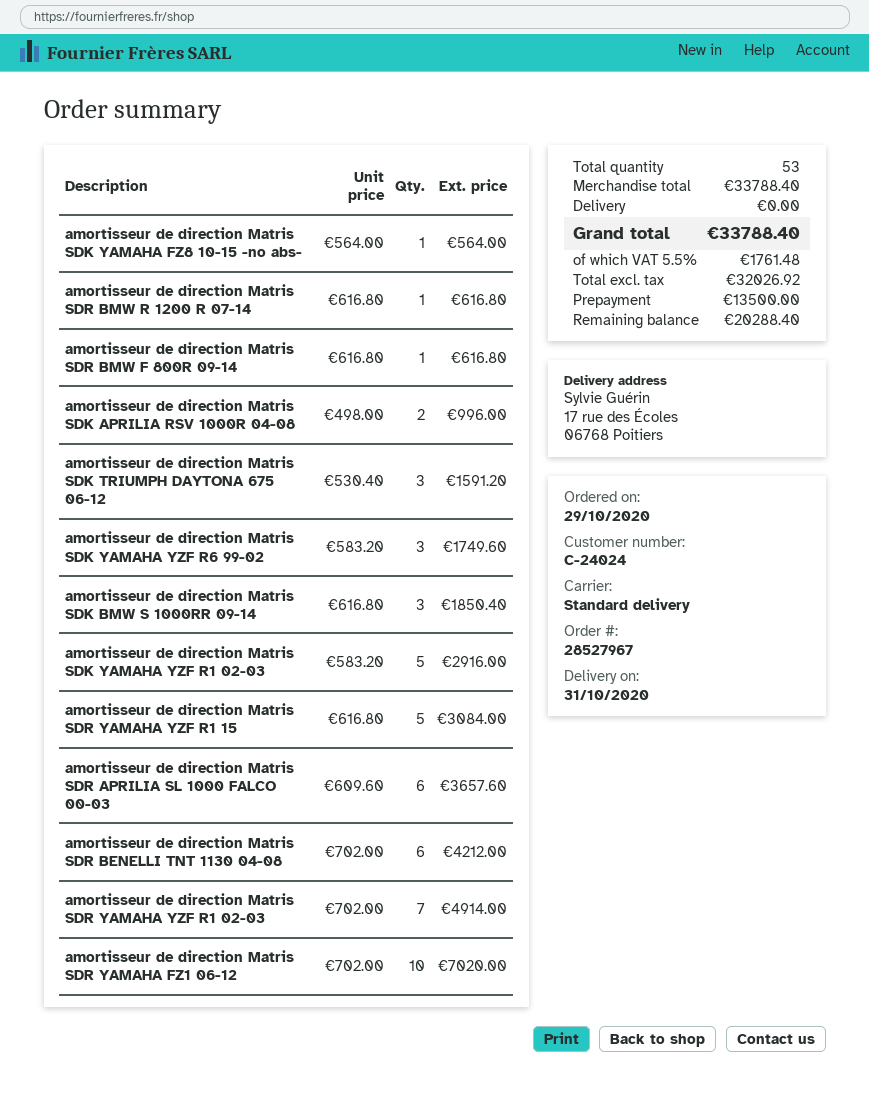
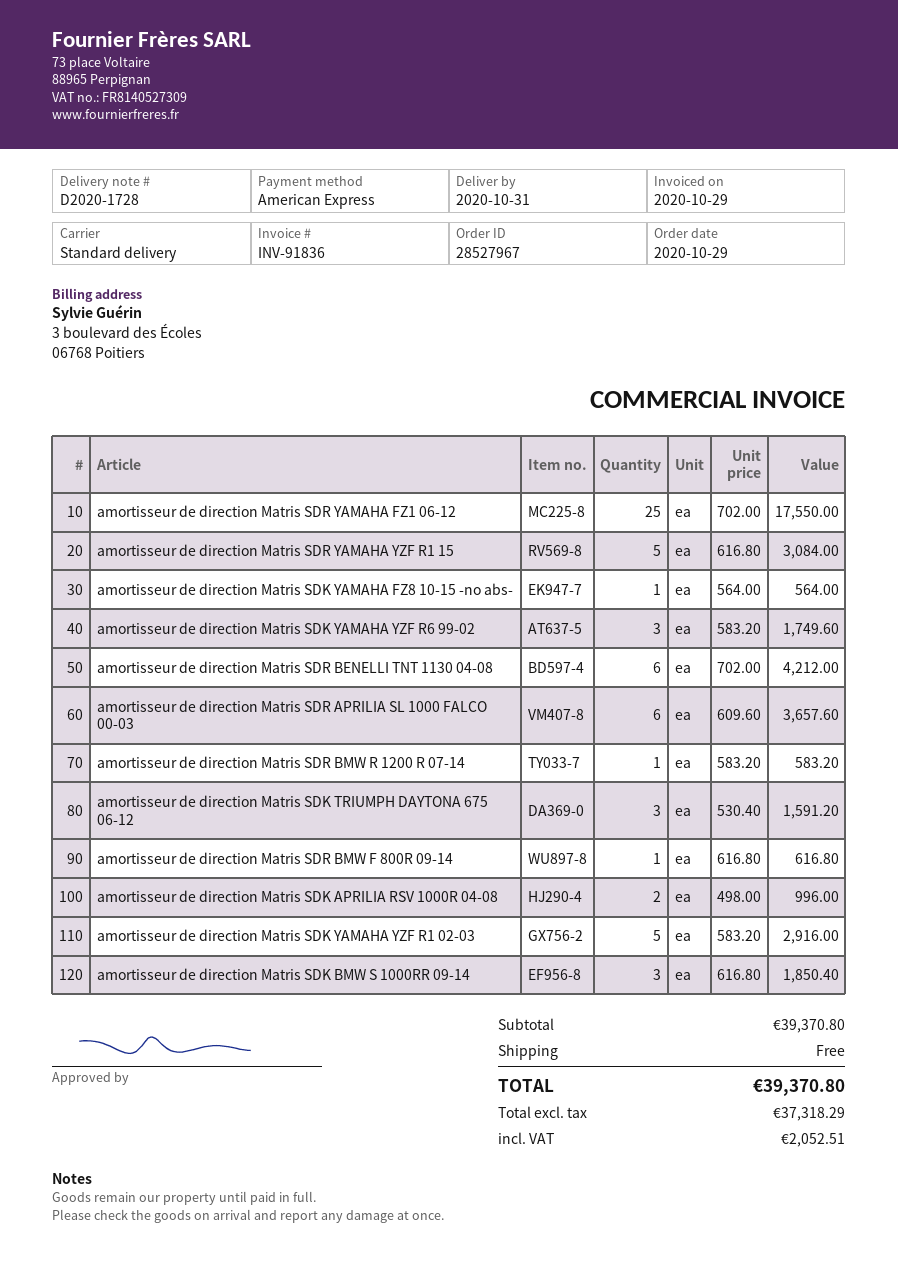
amortisseur de direction Matris SDR BMW R 1200 R 07-14: 1 x 616.80 = 616.80 -> 1 x 583.20 = 583.20
amortisseur de direction Matris SDR YAMAHA YZF R1 02-03: 7 x 702.00 = 4914.00 -> none
amortisseur de direction Matris SDR YAMAHA FZ1 06-12: 10 x 702.00 = 7020.00 -> 25 x 702.00 = 17550.00
subtotal: 33788.40 -> 39370.80
net: 32026.92 -> 37318.29
tax: 1761.48 -> 2052.51
total: 33788.40 -> 39370.80

